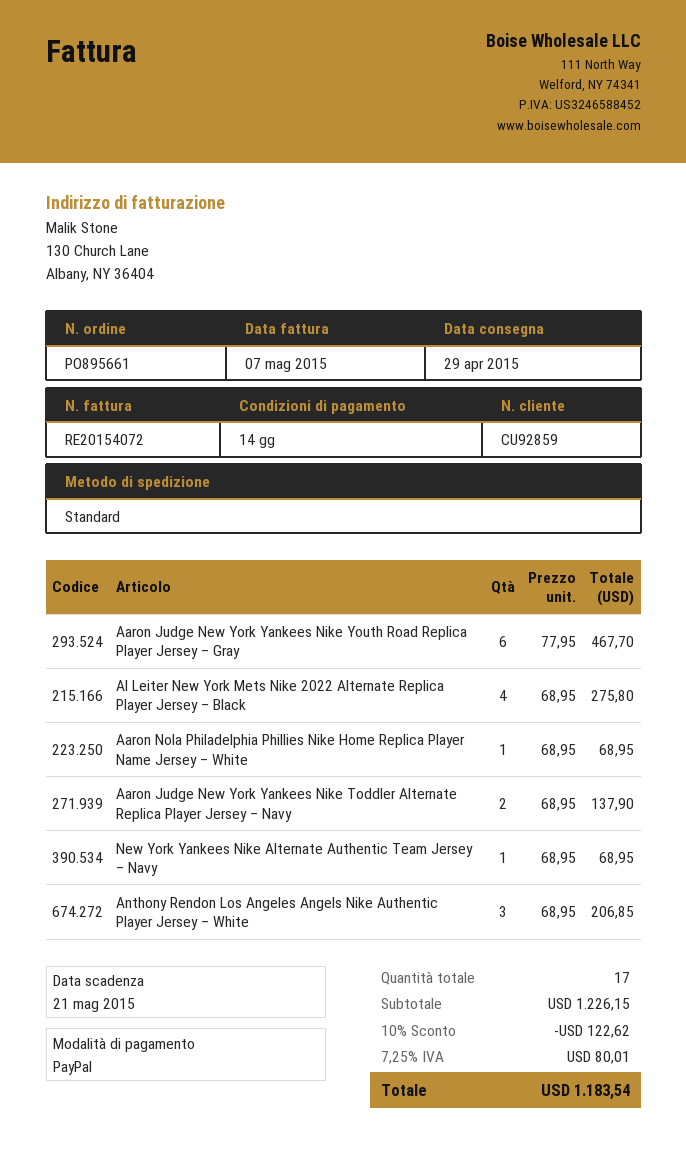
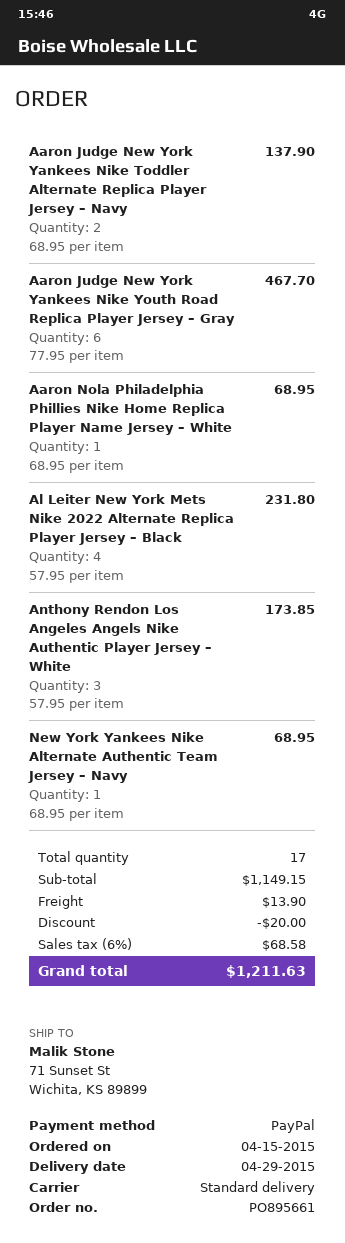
Al Leiter New York Mets Nike 2022 Alternate Replica Player Jersey – Black: 4 x 68.95 = 275.80 -> 4 x 57.95 = 231.80
Anthony Rendon Los Angeles Angels Nike Authentic Player Jersey – White: 3 x 68.95 = 206.85 -> 3 x 57.95 = 173.85
subtotal: 1226.15 -> 1149.15
discount: 122.62 -> 20.00
shipping: none -> 13.90
tax: 7.25% = 80.01 -> 6% = 68.58
total: 1183.54 -> 1211.63

